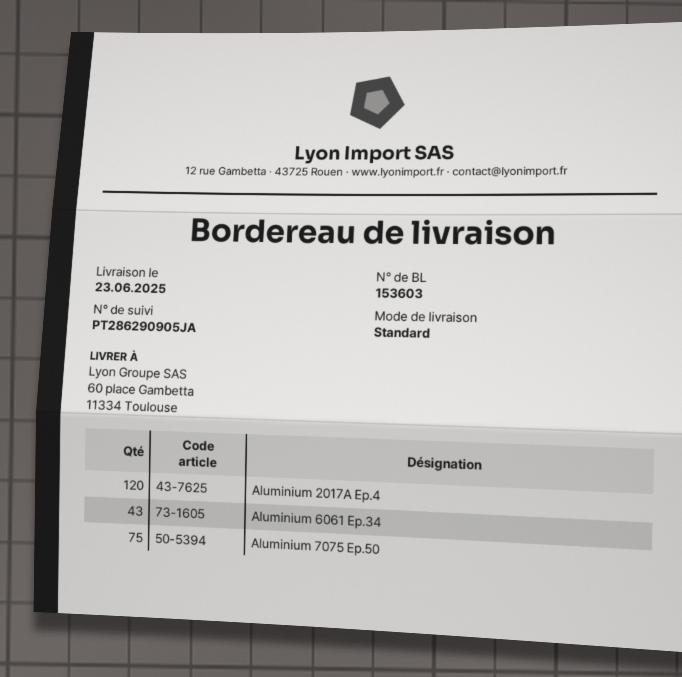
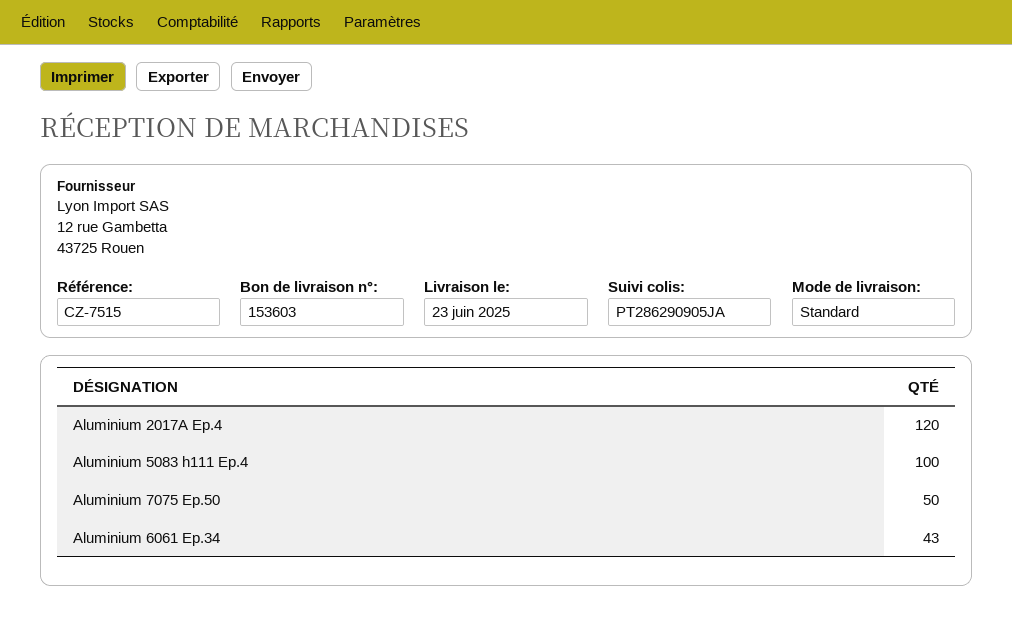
Aluminium 7075 Ep.50: 75 -> 50
Aluminium 5083 h111 Ep.4: none -> 100

